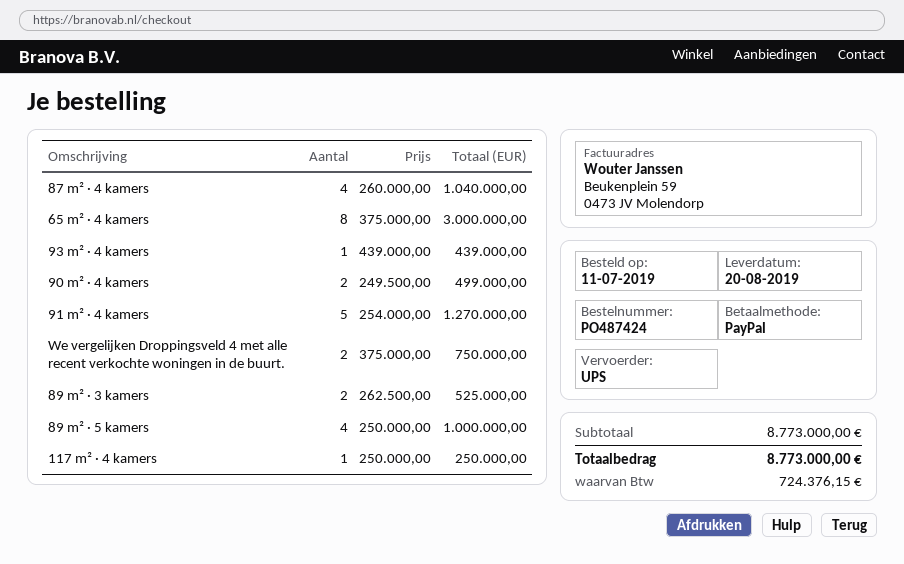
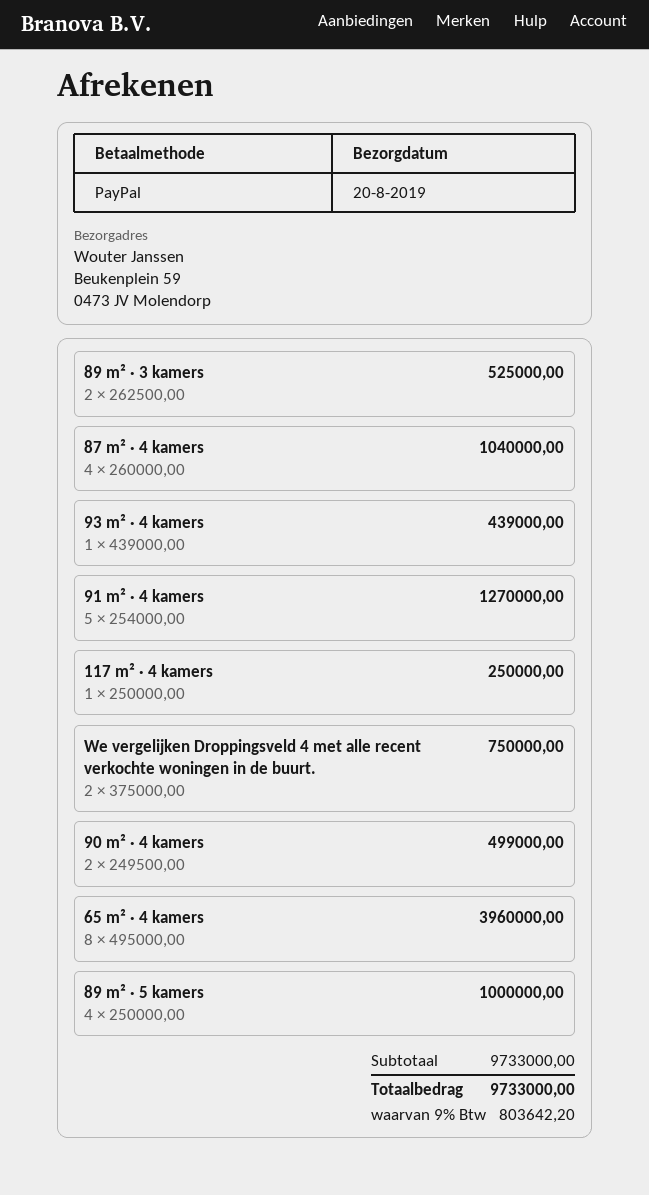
65 m² · 4 kamers: 8 x 375000.00 = 3000000.00 -> 8 x 495000.00 = 3960000.00
subtotal: 8773000.00 -> 9733000.00
tax: 724376.15 -> 803642.20
total: 8773000.00 -> 9733000.00

